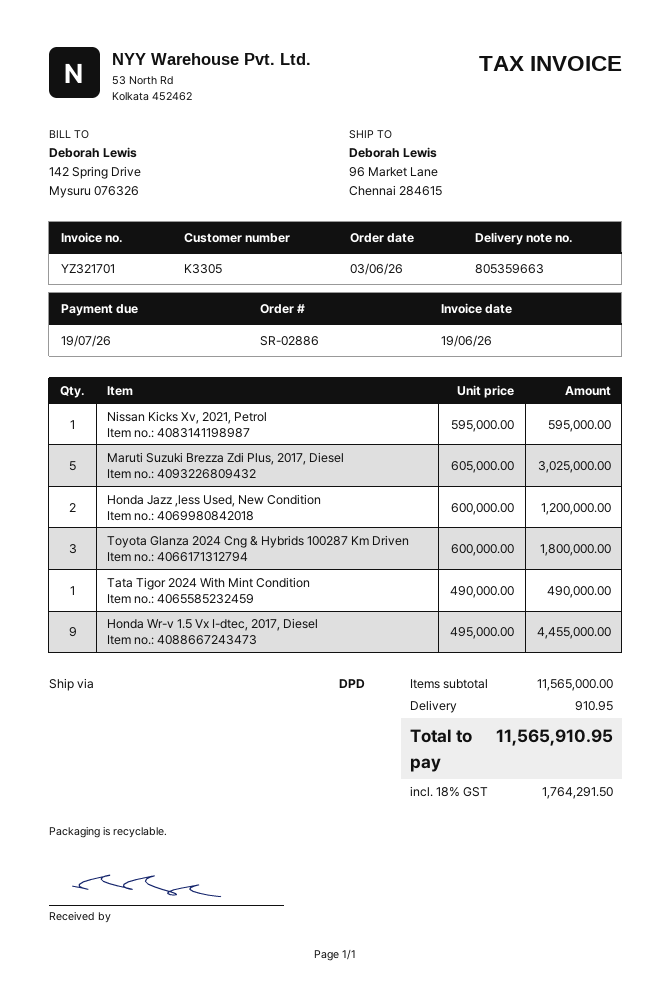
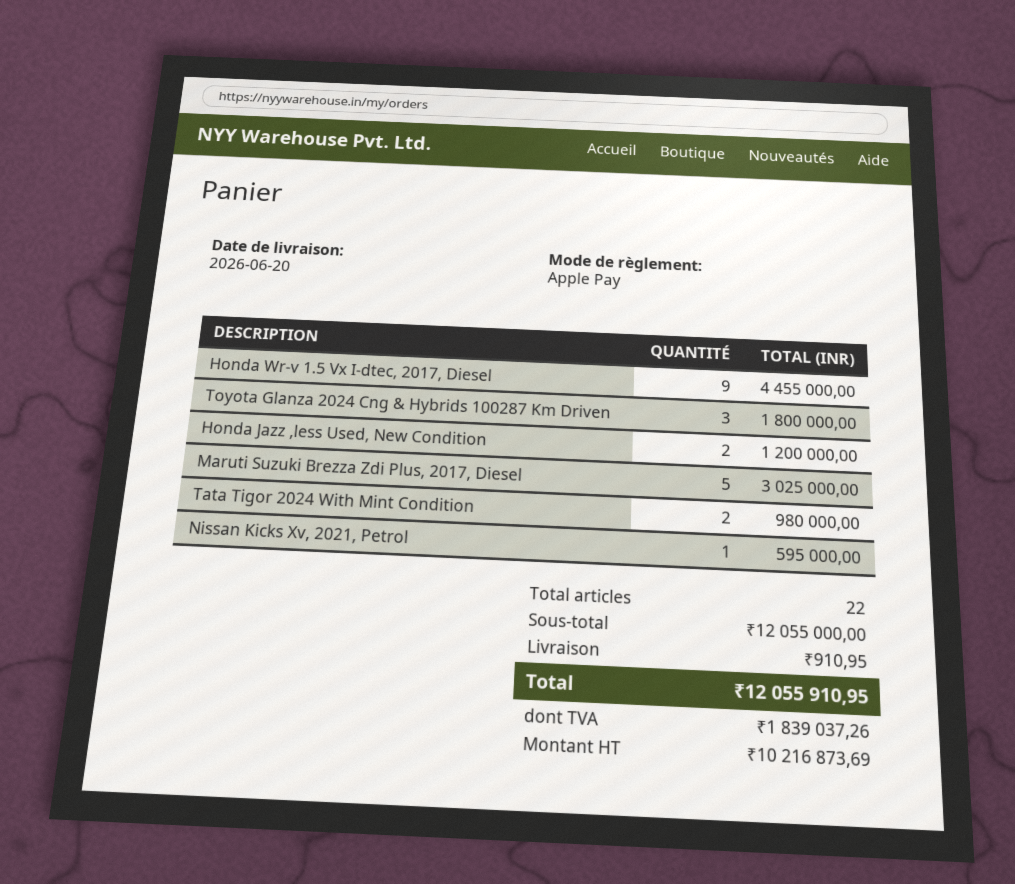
Tata Tigor 2024 With Mint Condition: 1 for 490000.00 -> 2 for 980000.00
subtotal: 11565000.00 -> 12055000.00
tax: 1764291.50 -> 1839037.26
total: 11565910.95 -> 12055910.95

